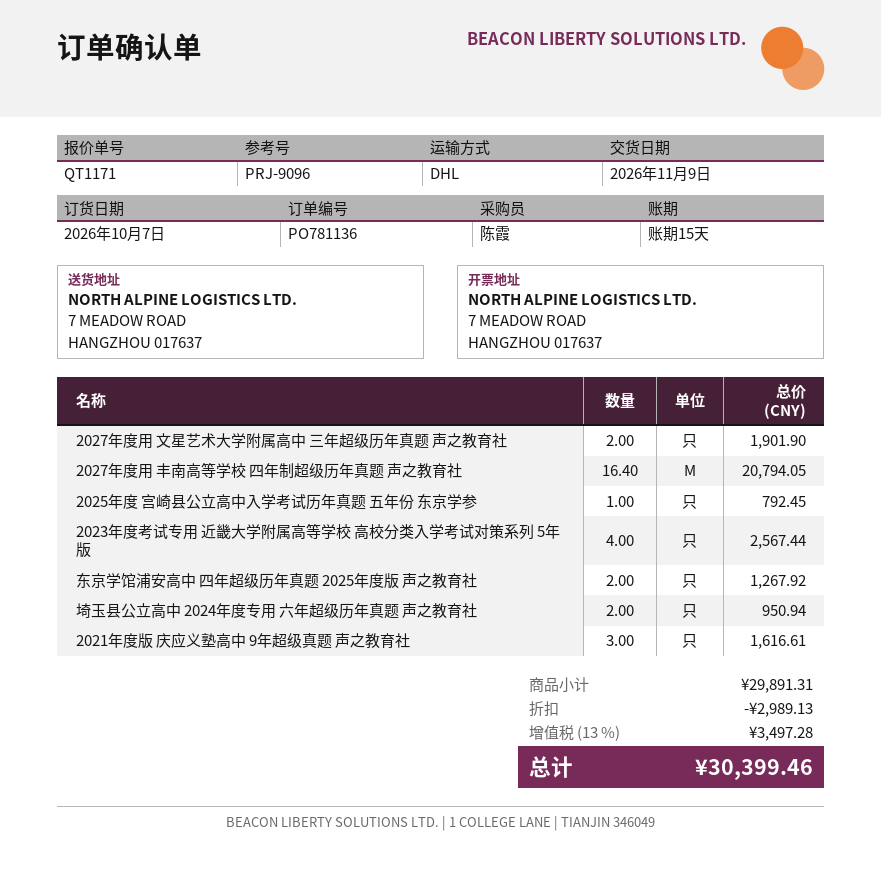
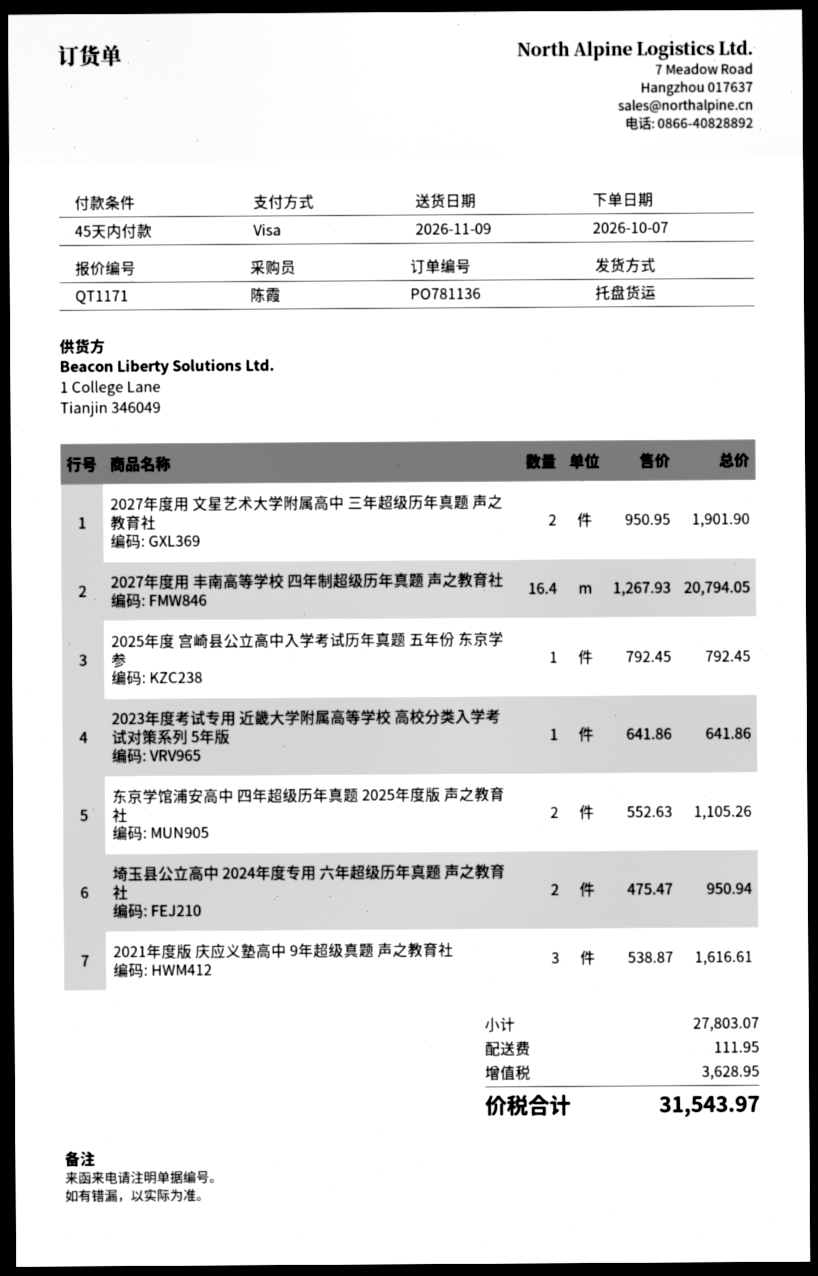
payment terms: 15 days -> 45 days
shipping method: DHL -> pallet freight
2023年度考试专用 近畿大学附属高等学校 高校分类入学考试对策系列 5年版: 4 for 2567.44 -> 1 for 641.86
东京学馆浦安高中 四年超级历年真题 2025年度版 声之教育社: 2 for 1267.92 -> 2 for 1105.26
subtotal: 29891.31 -> 27803.07
discount: 2989.13 -> none
shipping: none -> 111.95
tax: 3497.28 -> 3628.95
total: 30399.46 -> 31543.97

